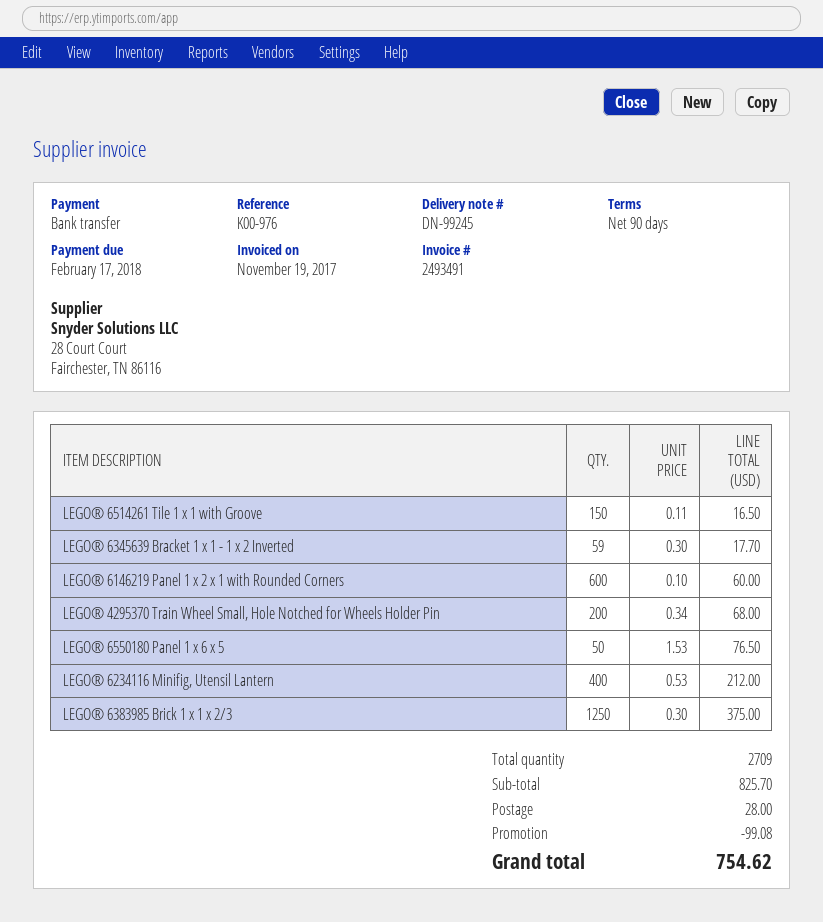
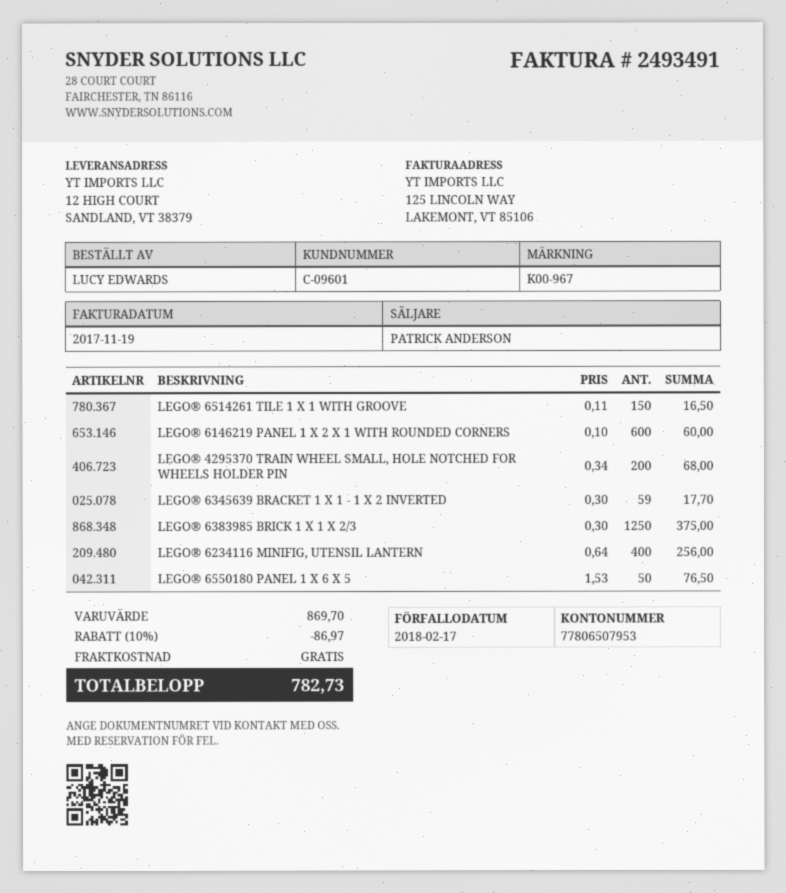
reference: K00-976 -> K00-967
LEGO® 6234116 Minifig, Utensil Lantern: 400 x 0.53 = 212.00 -> 400 x 0.64 = 256.00
subtotal: 825.70 -> 869.70
discount: 99.08 -> 86.97
shipping: 28.00 -> 0.00
total: 754.62 -> 782.73

